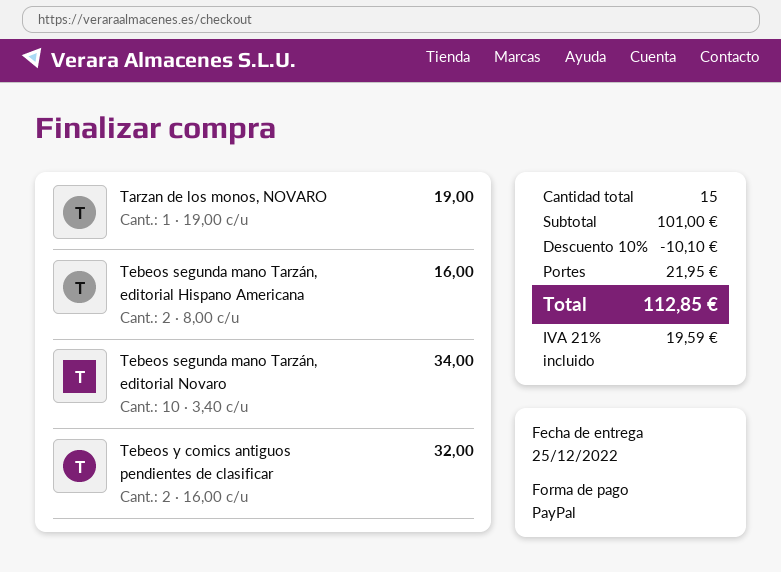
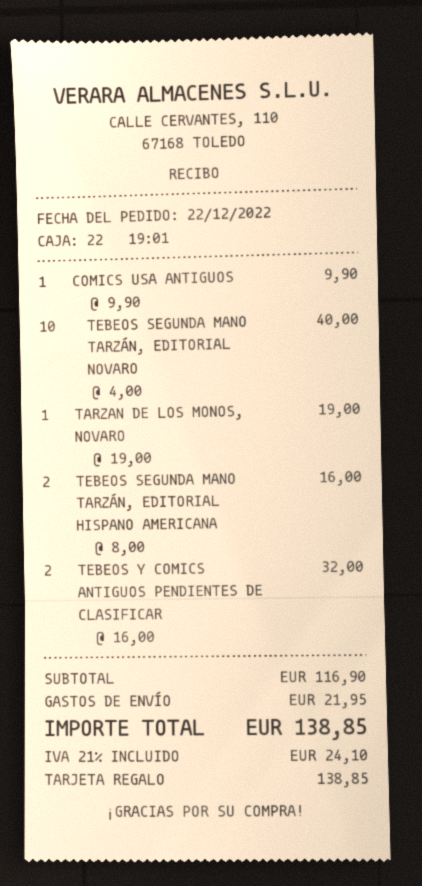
payment method: PayPal -> gift card
Tebeos segunda mano Tarzán, editorial Novaro: 10 x 3.40 = 34.00 -> 10 x 4.00 = 40.00
COMICS USA ANTIGUOS: none -> 1 x 9.90 = 9.90
subtotal: 101.00 -> 116.90
discount: 10% = 10.10 -> none
tax: 21% = 19.59 -> 21% = 24.10
total: 112.85 -> 138.85

